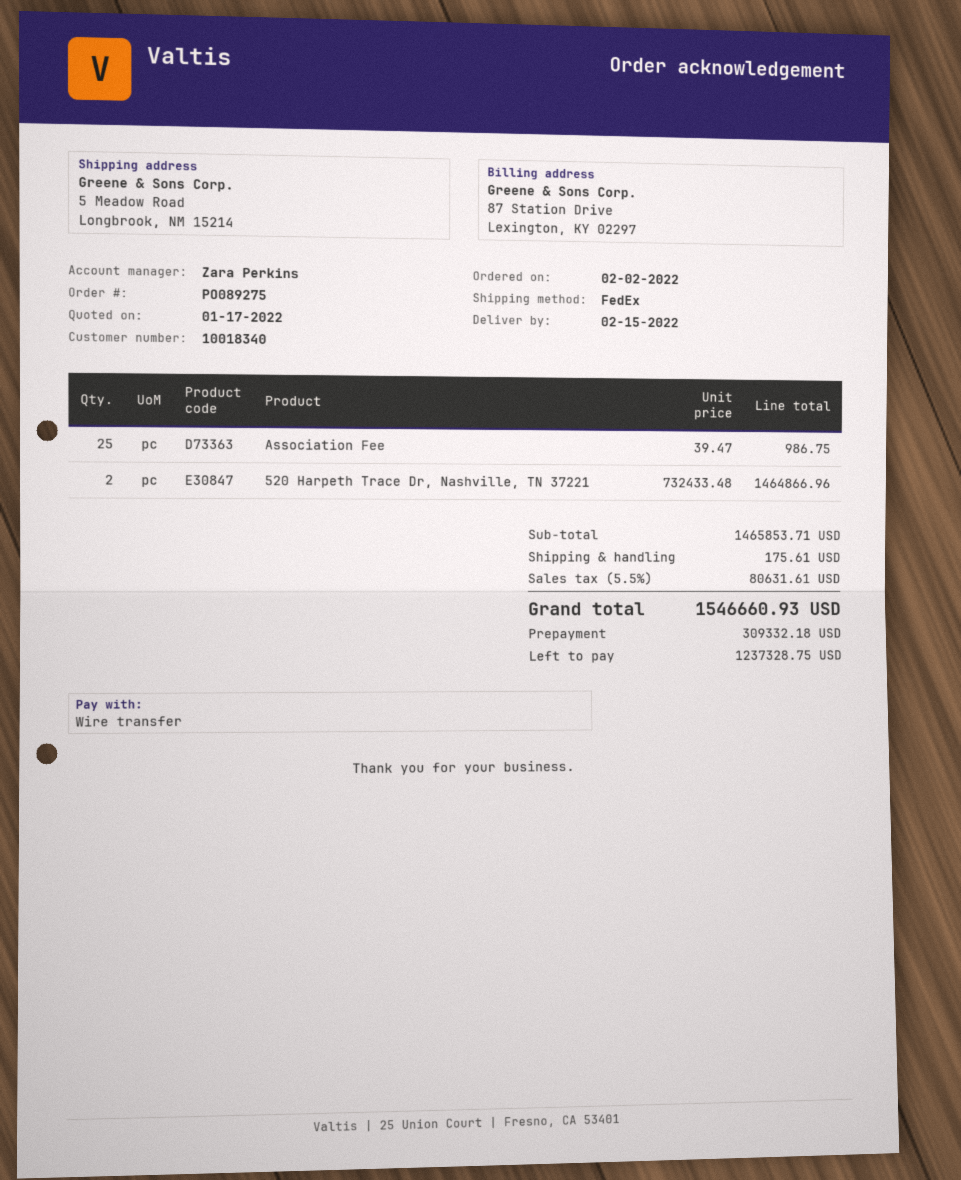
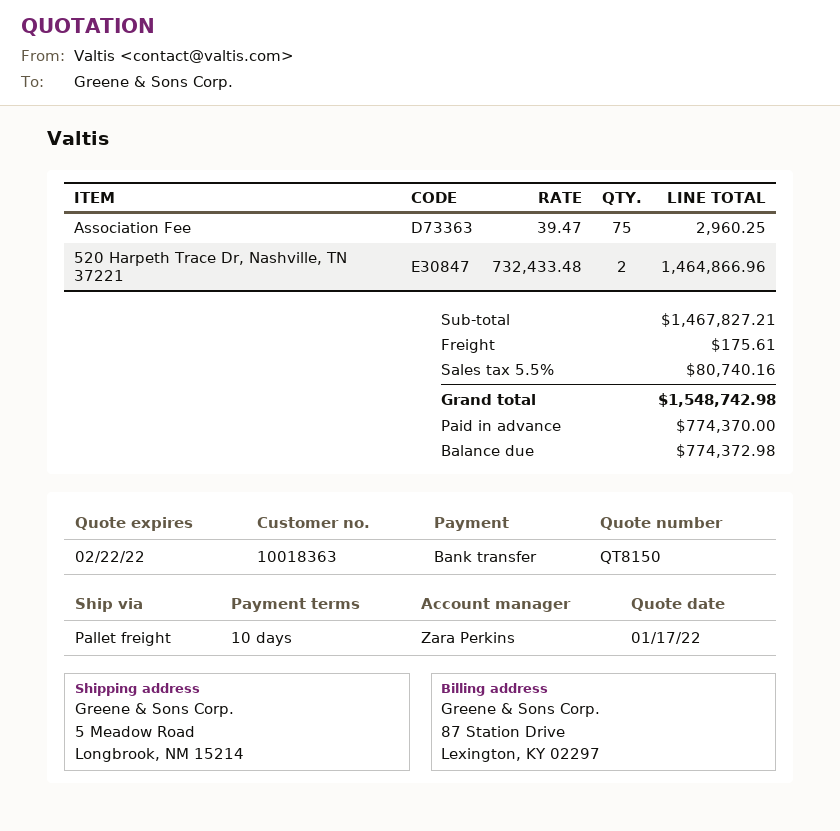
customer number: 10018340 -> 10018363
shipping method: FedEx -> pallet freight
Association Fee: 25 x 39.47 = 986.75 -> 75 x 39.47 = 2960.25
subtotal: 1465853.71 -> 1467827.21
tax: 5.5% = 80631.61 -> 5.5% = 80740.16
total: 1546660.93 -> 1548742.98
deposit: 309332.18 -> 774370.00
balance: 1237328.75 -> 774372.98

